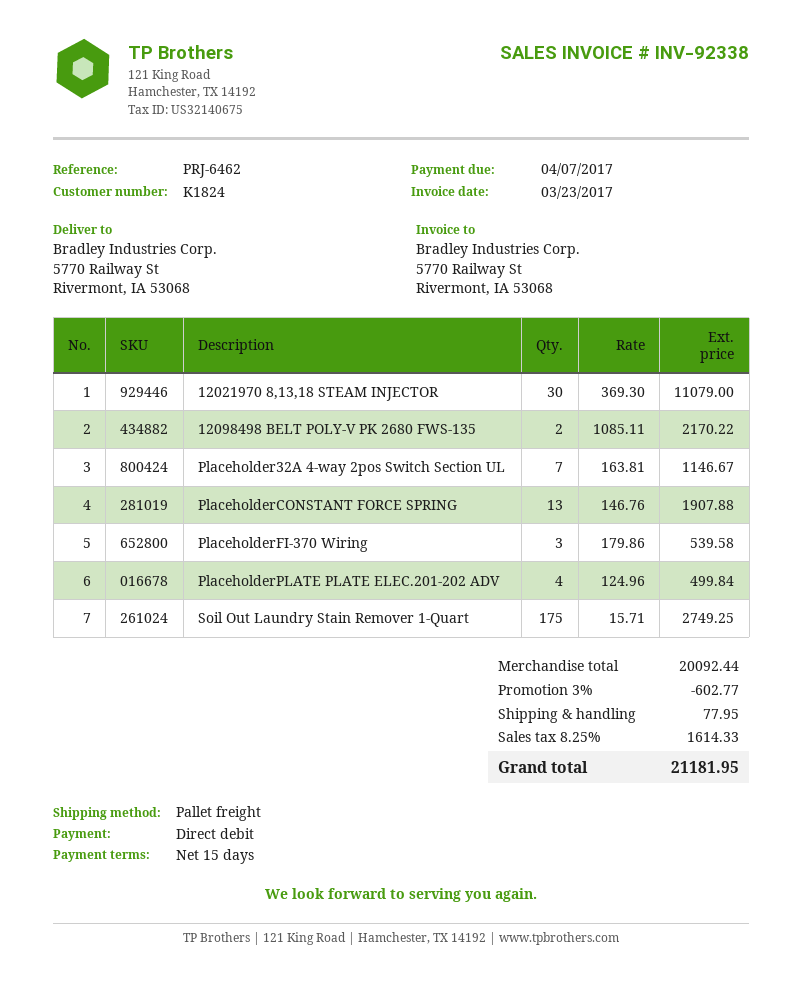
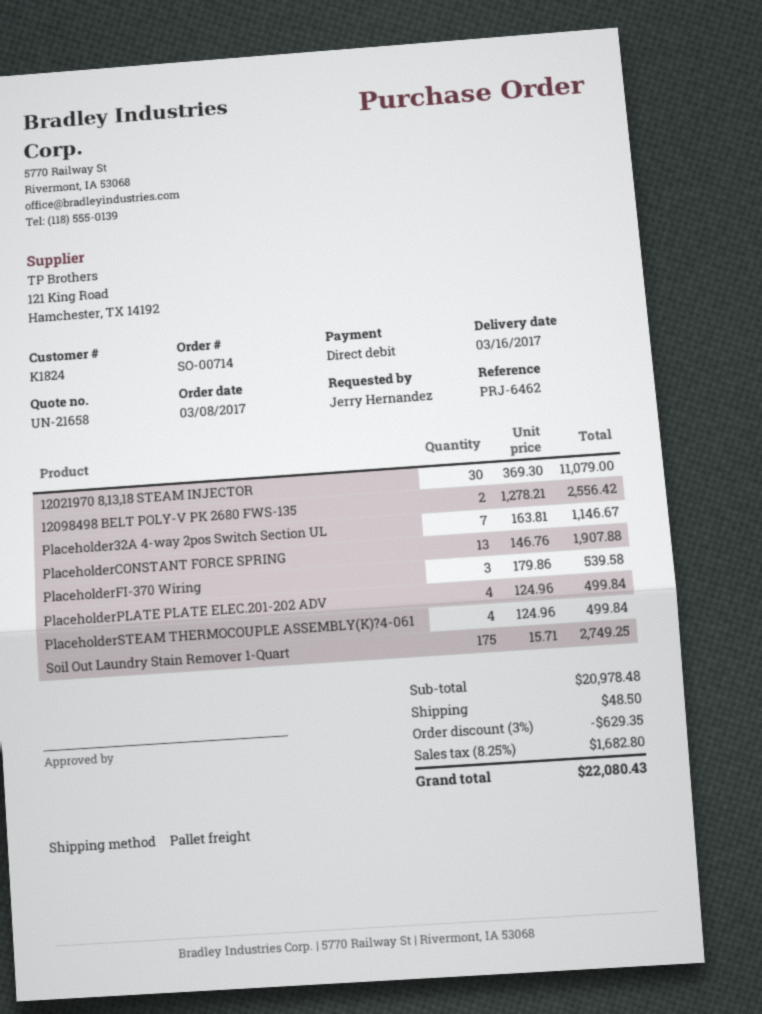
12098498 BELT POLY-V PK 2680 FWS-135: 2 x 1085.11 = 2170.22 -> 2 x 1278.21 = 2556.42
PlaceholderSTEAM THERMOCOUPLE ASSEMBLY(K)?4-061: none -> 4 x 124.96 = 499.84
subtotal: 20092.44 -> 20978.48
discount: 3% = 602.77 -> 3% = 629.35
shipping: 77.95 -> 48.50
tax: 8.25% = 1614.33 -> 8.25% = 1682.80
total: 21181.95 -> 22080.43

